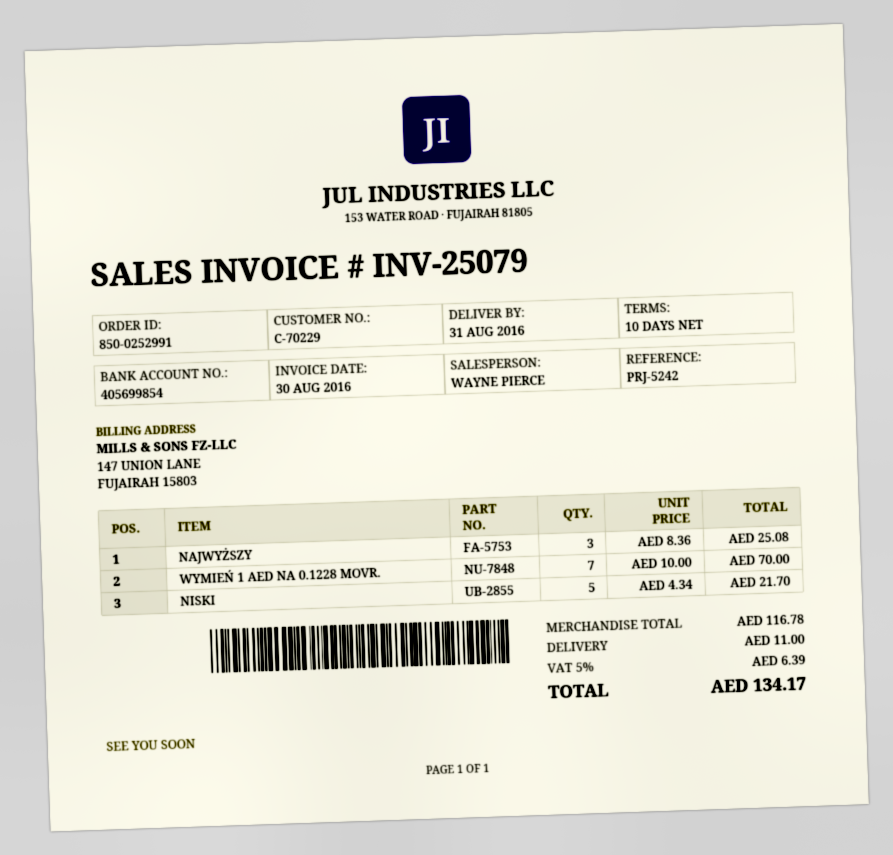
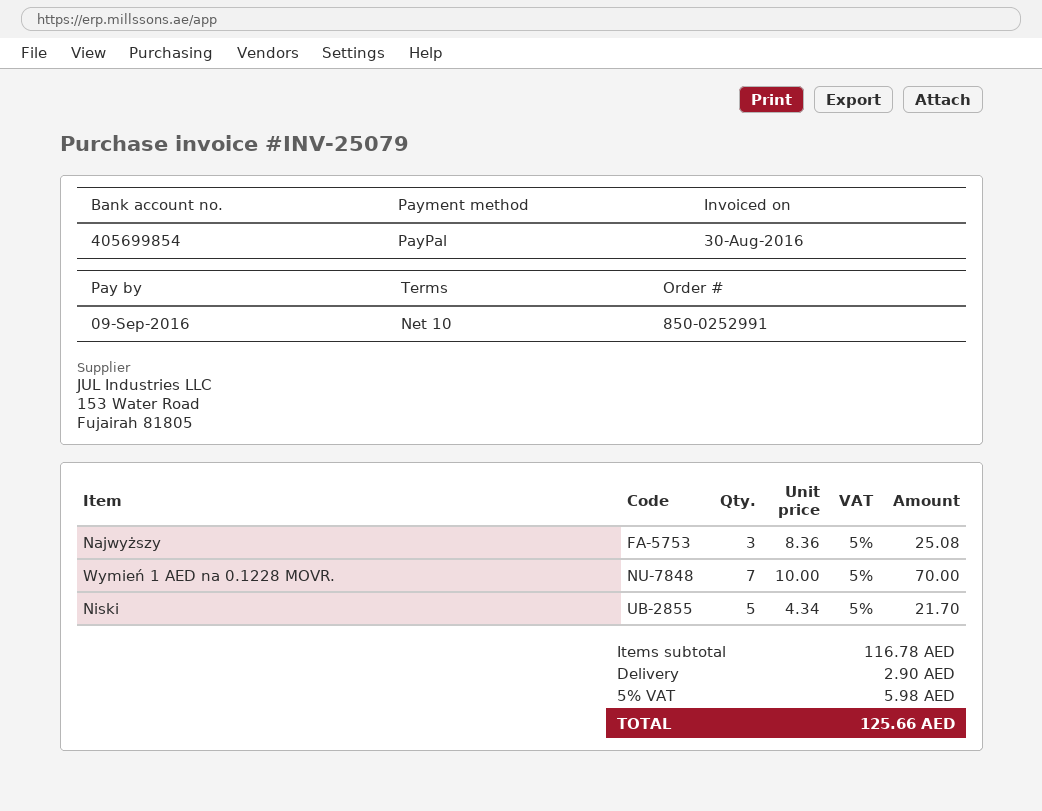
shipping: 11.00 -> 2.90
tax: 5% = 6.39 -> 5% = 5.98
total: 134.17 -> 125.66

